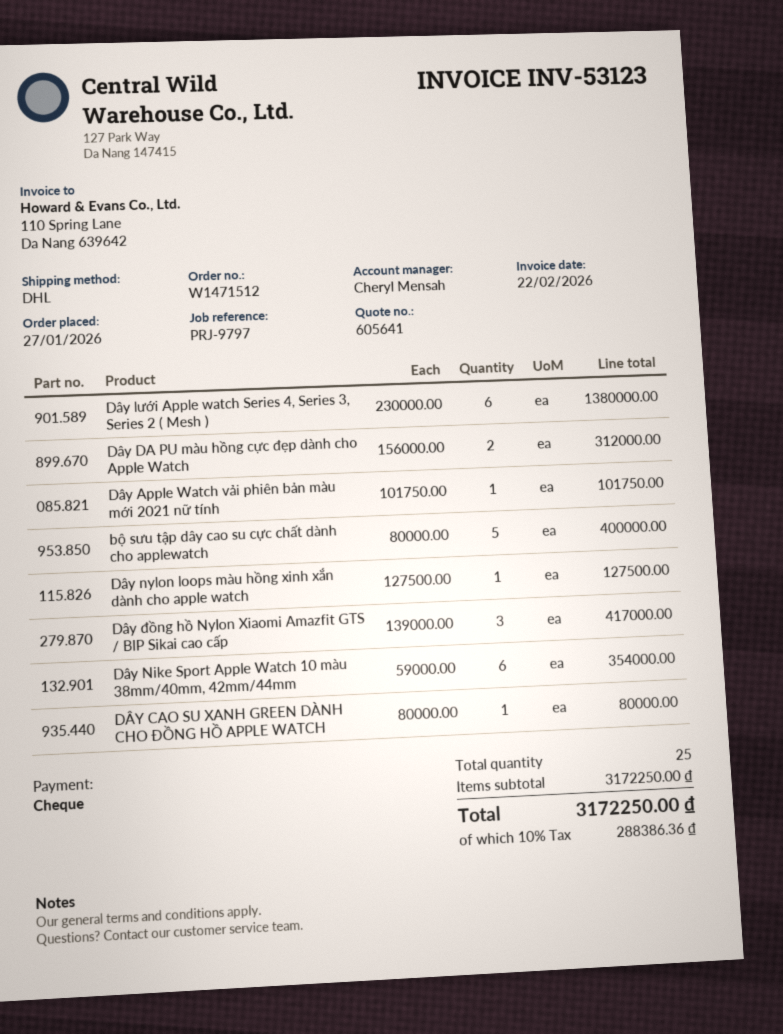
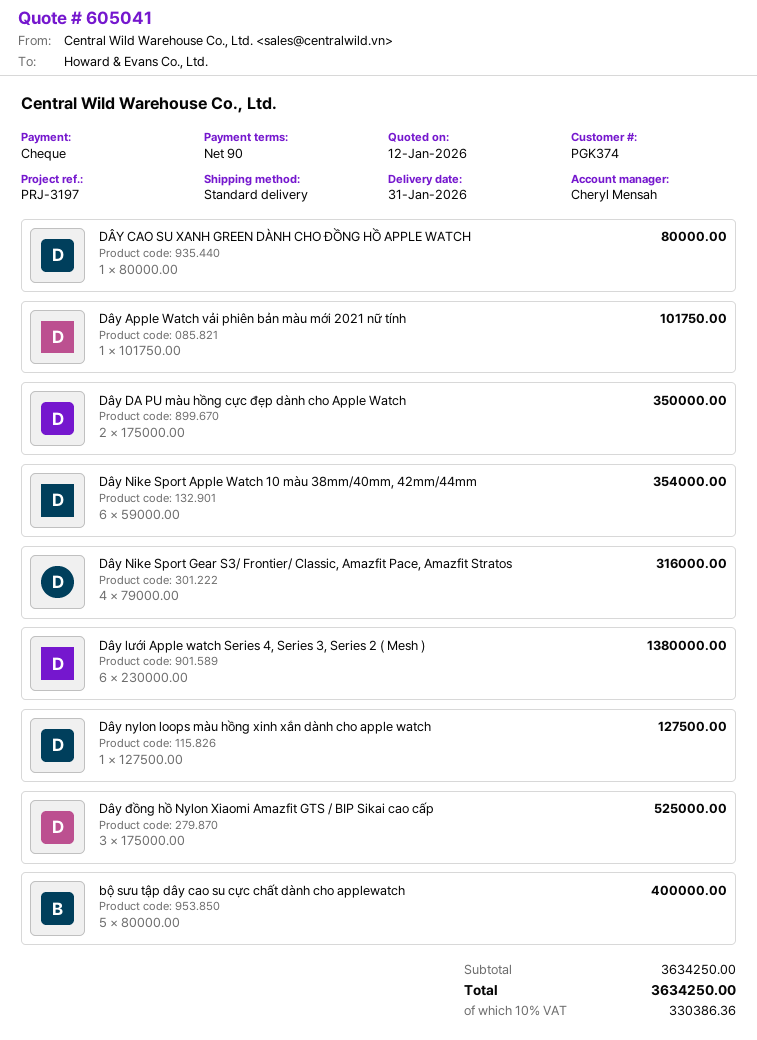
quote number: 605641 -> 605041
reference: PRJ-9797 -> PRJ-3197
shipping method: DHL -> standard
Dây DA PU màu hồng cực đẹp dành cho Apple Watch: 2 x 156000.00 = 312000.00 -> 2 x 175000.00 = 350000.00
Dây đồng hồ Nylon Xiaomi Amazfit GTS / BIP Sikai cao cấp: 3 x 139000.00 = 417000.00 -> 3 x 175000.00 = 525000.00
Dây Nike Sport Gear S3/ Frontier/ Classic, Amazfit Pace, Amazfit Stratos: none -> 4 x 79000.00 = 316000.00
subtotal: 3172250.00 -> 3634250.00
tax: 10% = 288386.36 -> 10% = 330386.36
total: 3172250.00 -> 3634250.00

